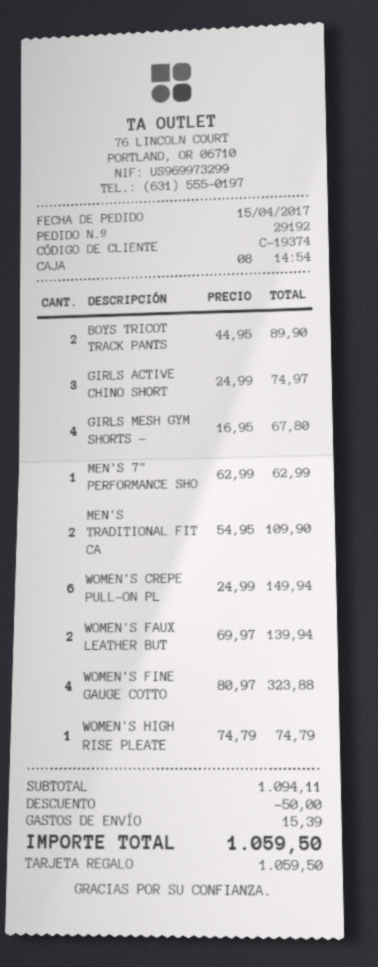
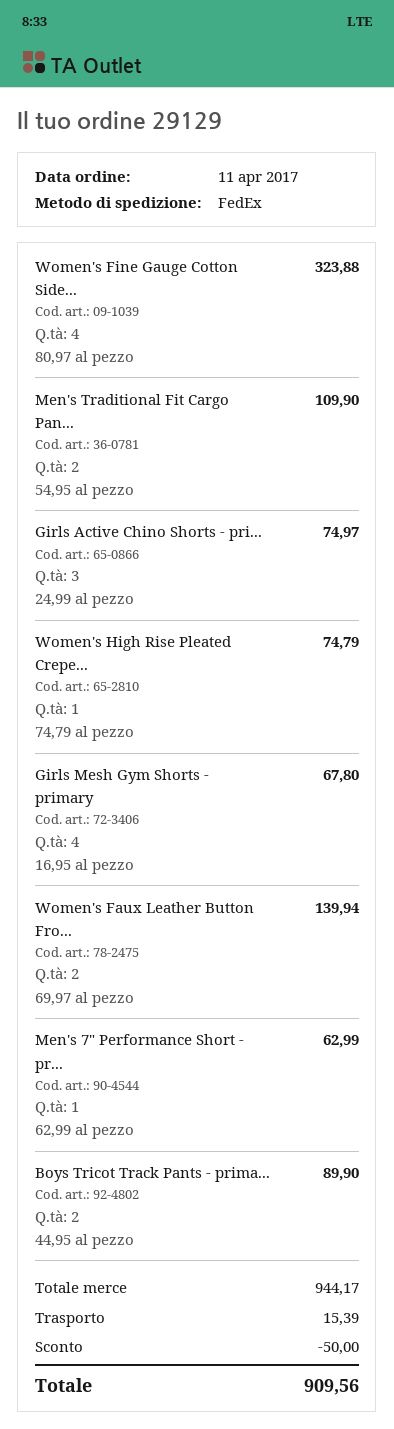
order number: 29192 -> 29129
order date: 2017-04-15 -> 2017-04-11
WOMEN'S CREPE PULL-ON PL: 6 x 24.99 = 149.94 -> none
subtotal: 1094.11 -> 944.17
total: 1059.50 -> 909.56

